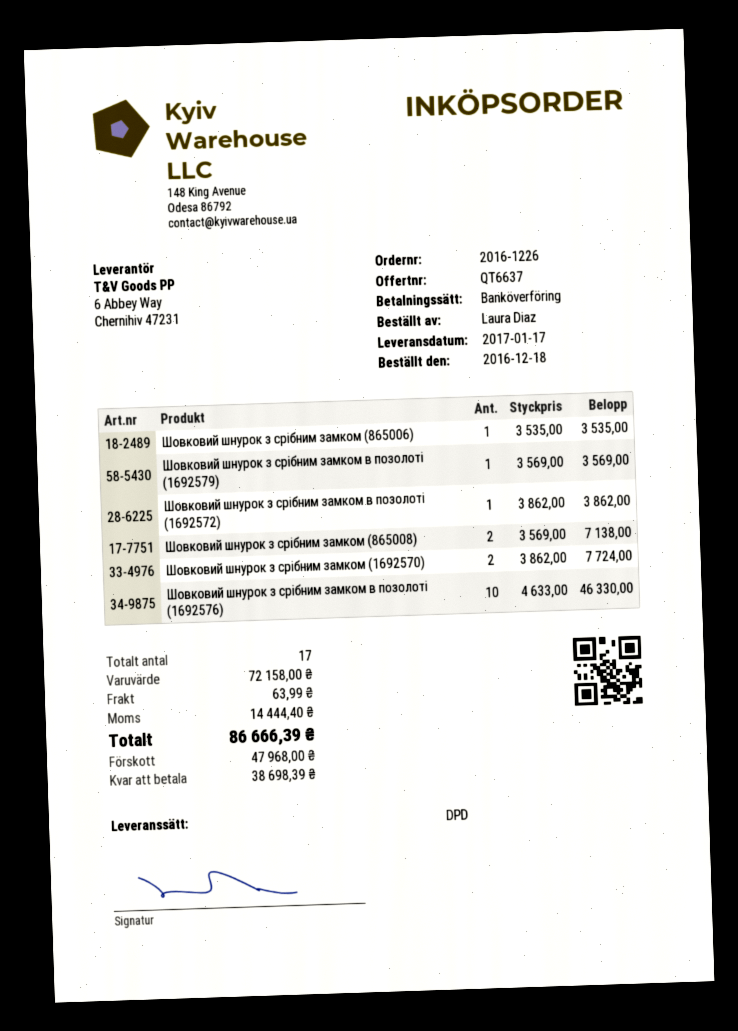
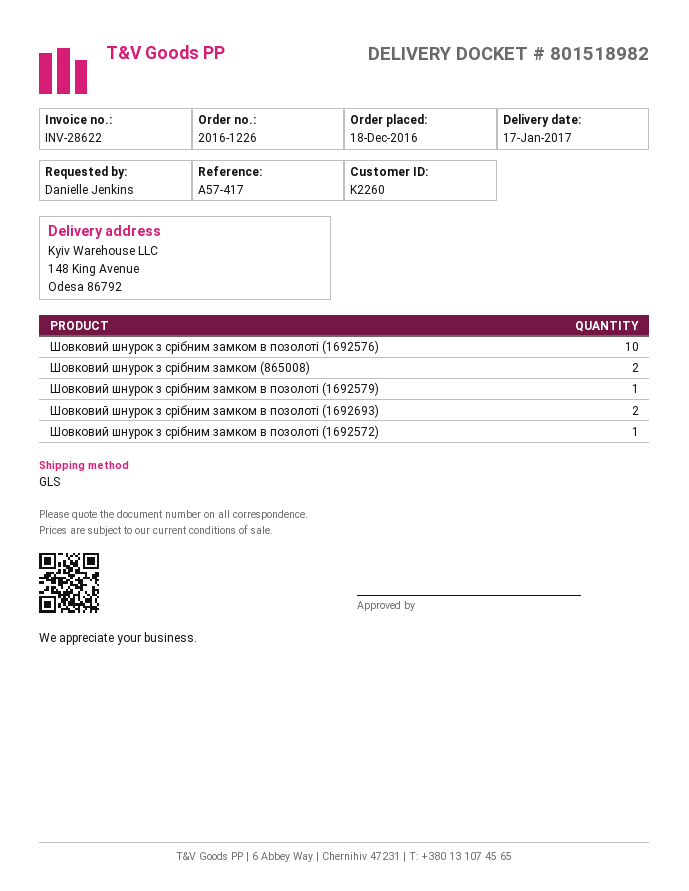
ordered by: Laura Diaz -> Danielle Jenkins
shipping method: DPD -> GLS
Шовковий шнурок з срібним замком (865006): 1 -> none
Шовковий шнурок з срібним замком (1692570): 2 -> none
Шовковий шнурок з срібним замком в позолоті (1692693): none -> 2

